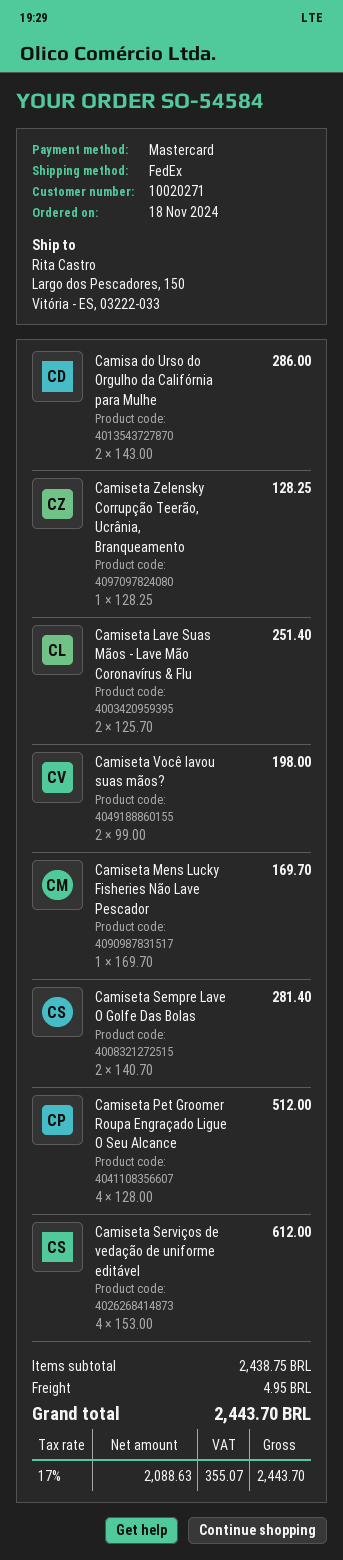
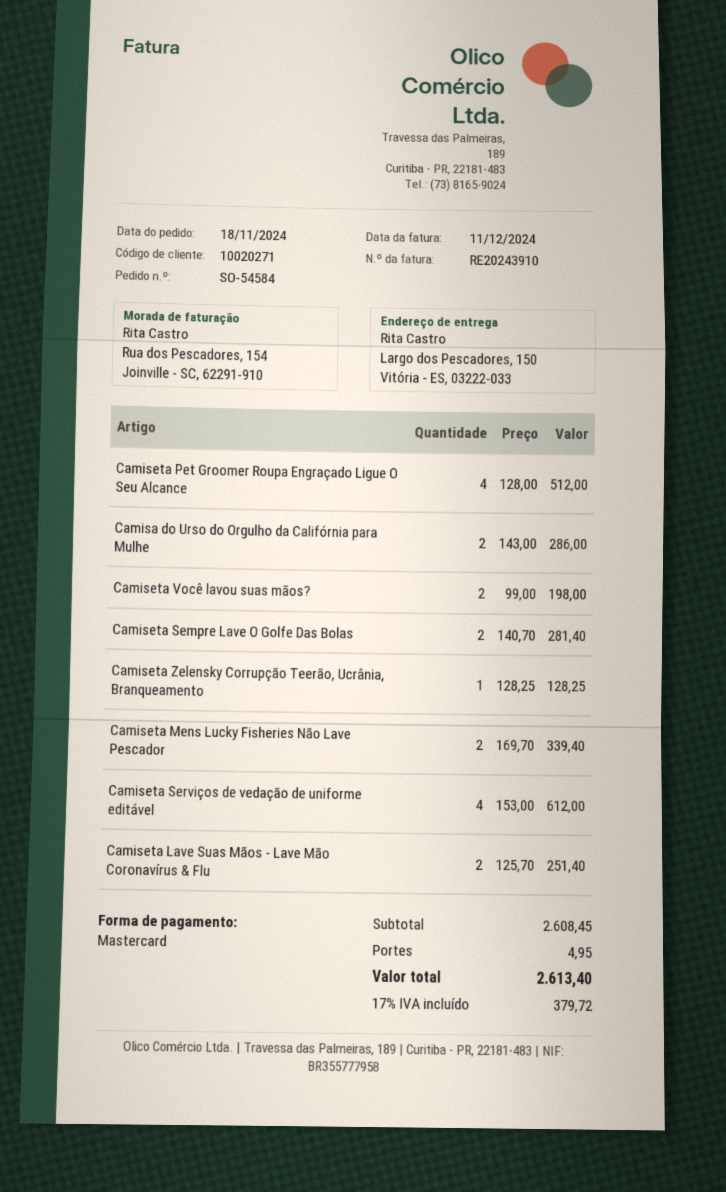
Camiseta Mens Lucky Fisheries Não Lave Pescador: 1 x 169.70 = 169.70 -> 2 x 169.70 = 339.40
subtotal: 2438.75 -> 2608.45
tax: 17% = 355.07 -> 17% = 379.72
total: 2443.70 -> 2613.40

